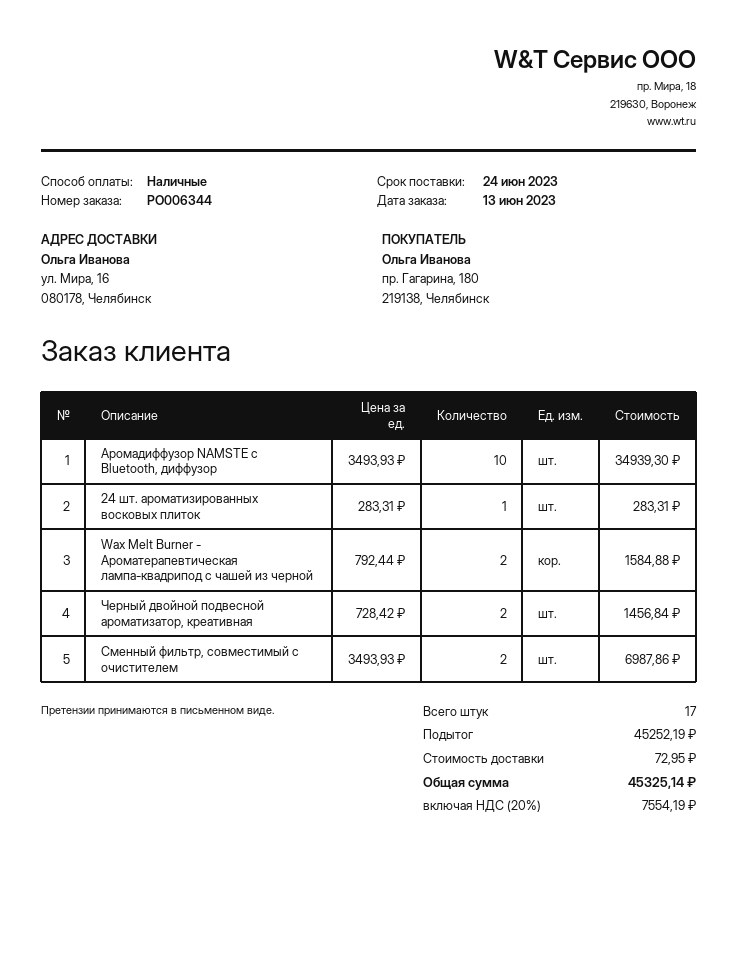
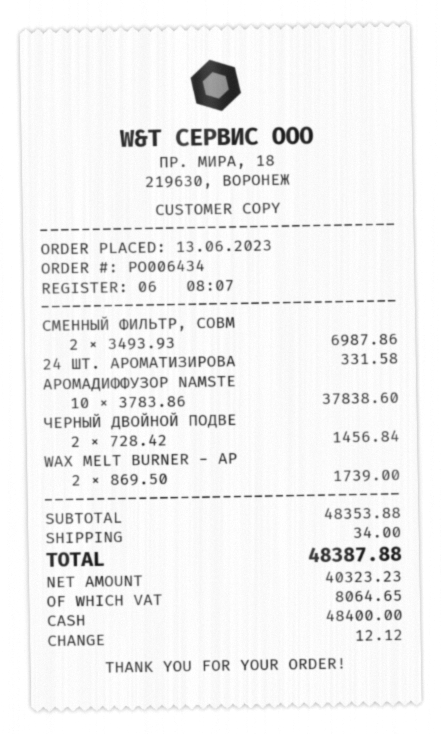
order number: PO006344 -> PO006434
Аромадиффузор NAMSTE с Bluetooth, диффузор: 10 x 3493.93 = 34939.30 -> 10 x 3783.86 = 37838.60
24 шт. ароматизированных восковых плиток: 1 x 283.31 = 283.31 -> 1 x 331.58 = 331.58
Wax Melt Burner - Ароматерапевтическая лампа-квадрипод с чашей из черной: 2 x 792.44 = 1584.88 -> 2 x 869.50 = 1739.00
subtotal: 45252.19 -> 48353.88
shipping: 72.95 -> 34.00
tax: 7554.19 -> 8064.65
total: 45325.14 -> 48387.88

